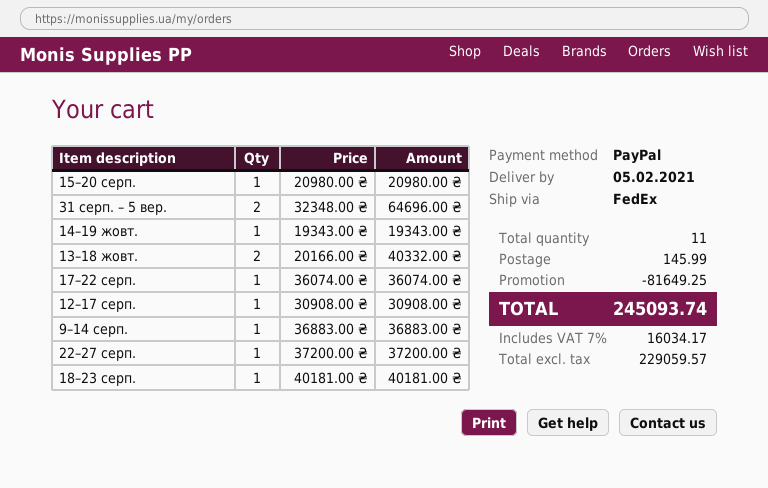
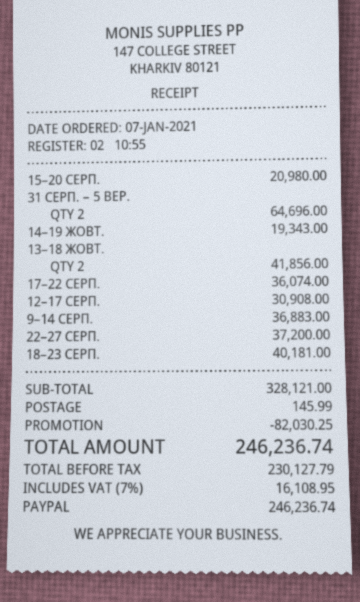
13–18 жовт.: 2 for 40332.00 -> 2 for 41856.00
discount: 81649.25 -> 82030.25
net: 229059.57 -> 230127.79
tax: 7% = 16034.17 -> 7% = 16108.95
total: 245093.74 -> 246236.74

